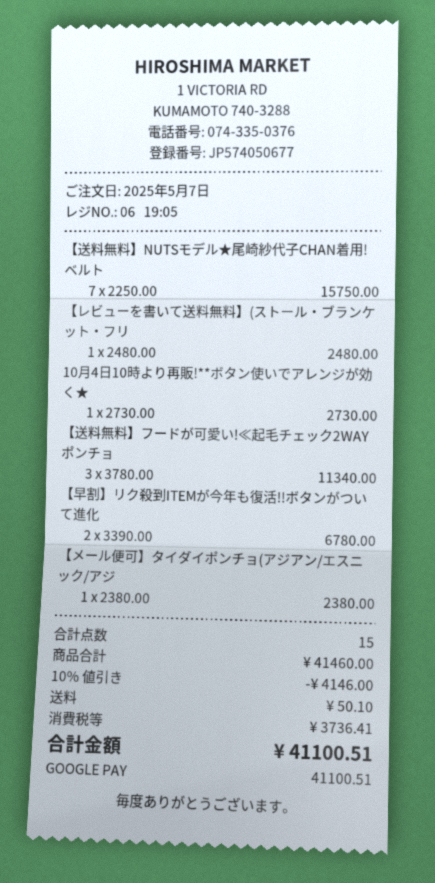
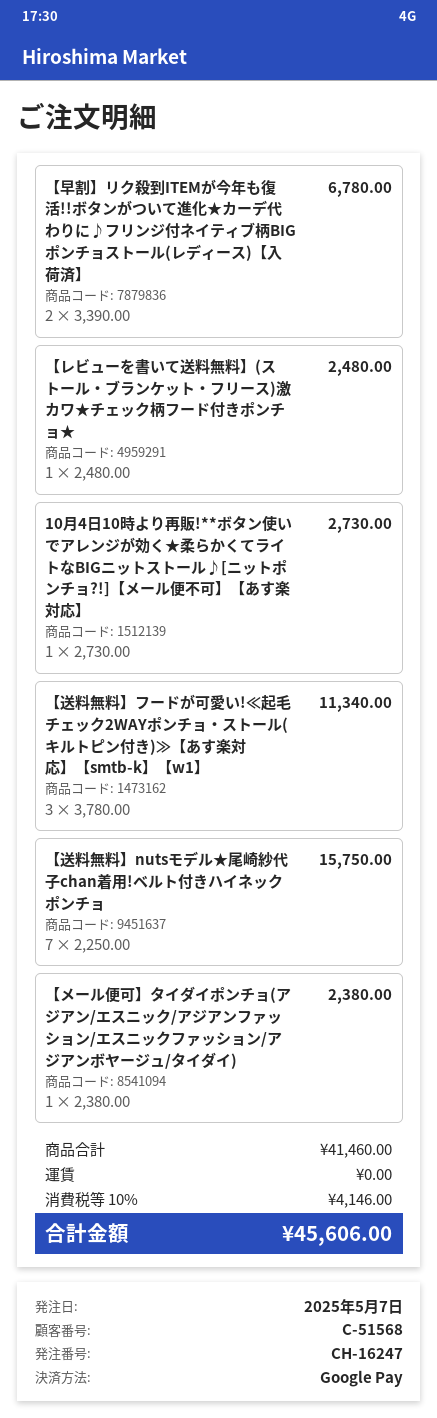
discount: 10% = 4146.00 -> none
shipping: 50.10 -> 0.00
tax: 3736.41 -> 4146.00
total: 41100.51 -> 45606.00

